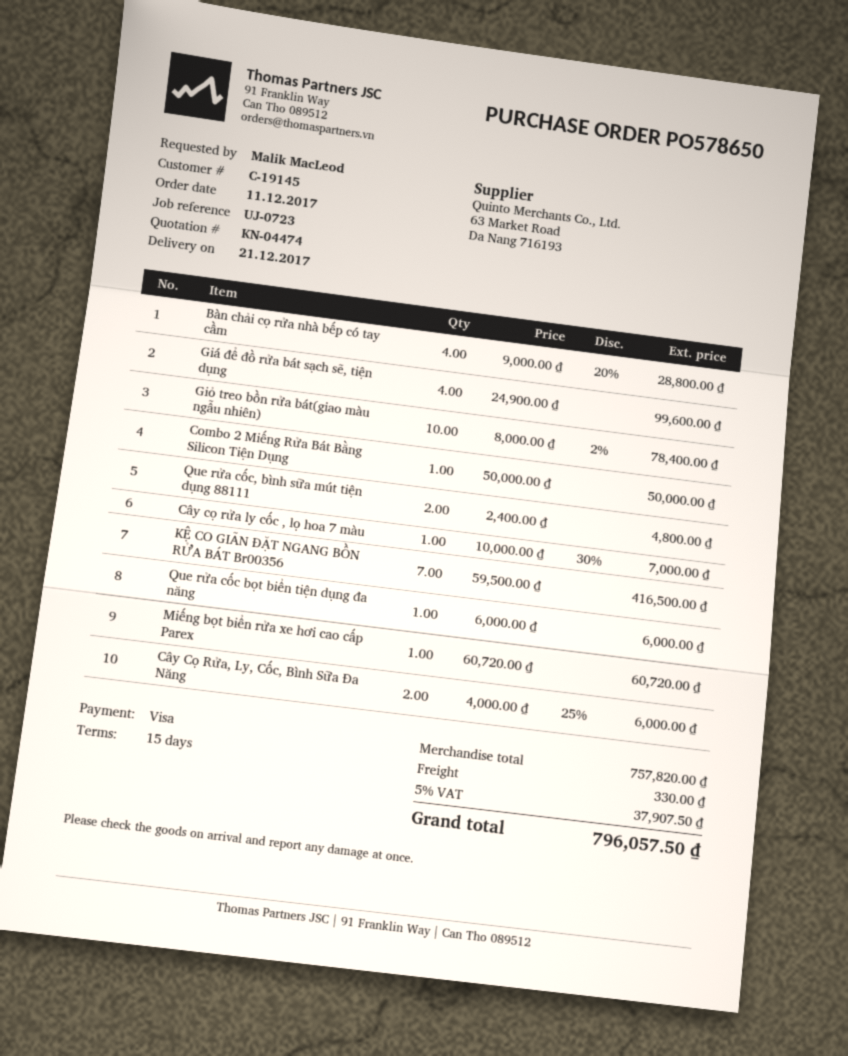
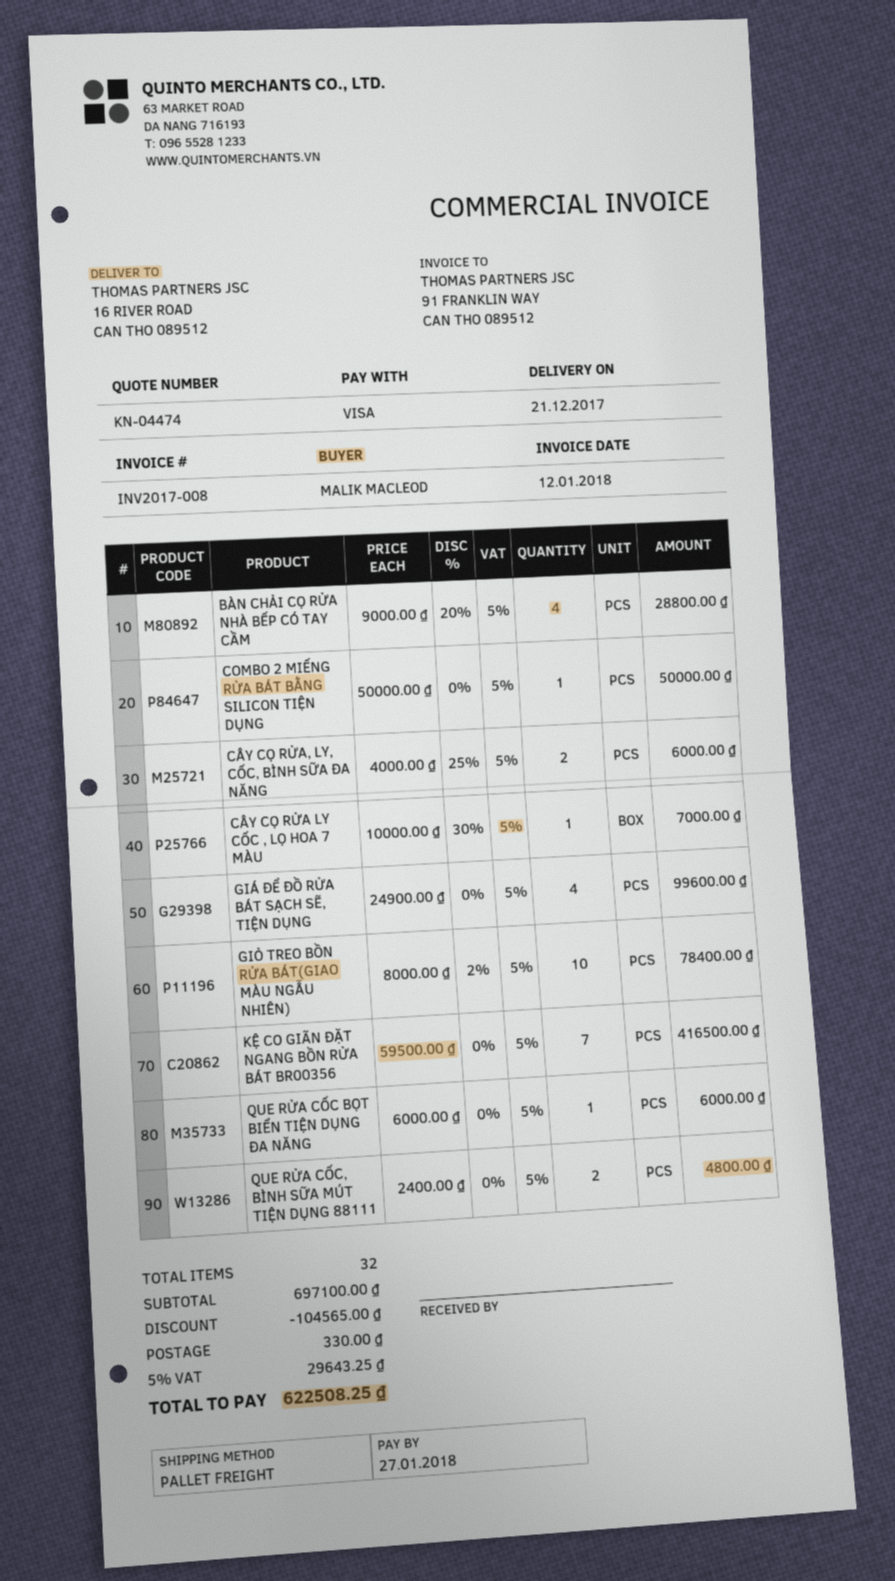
Miếng bọt biển rửa xe hơi cao cấp Parex: 1 x 60720.00 = 60720.00 -> none
subtotal: 757820.00 -> 697100.00
discount: none -> 104565.00
tax: 5% = 37907.50 -> 5% = 29643.25
total: 796057.50 -> 622508.25

